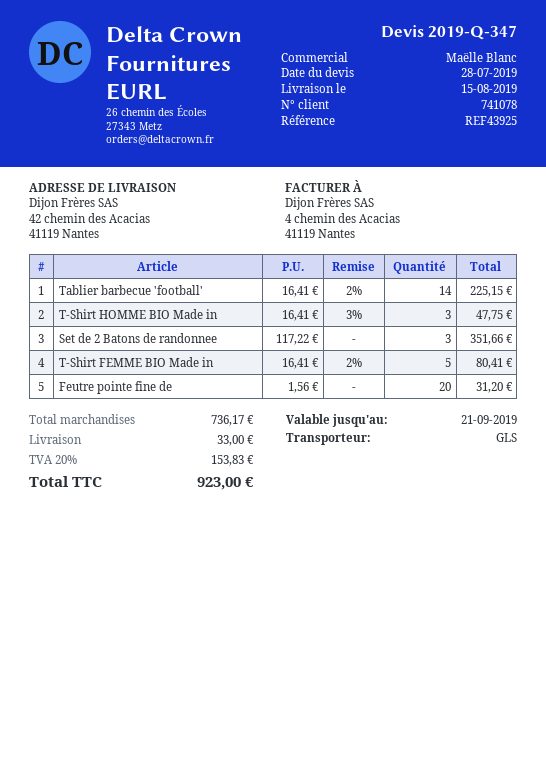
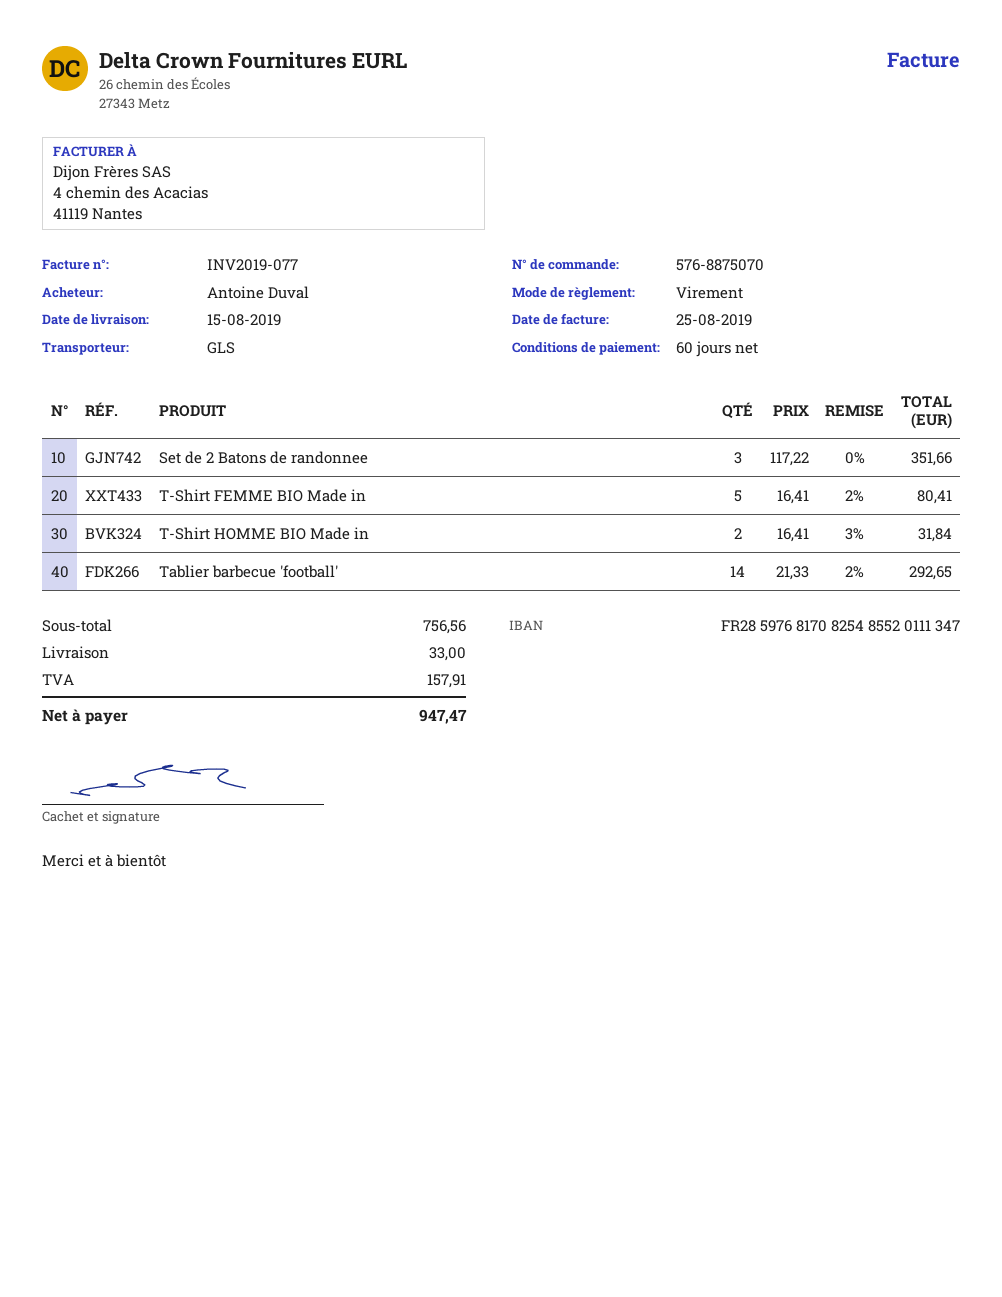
Tablier barbecue 'football': 14 x 16.41 - 2% = 225.15 -> 14 x 21.33 - 2% = 292.65
T-Shirt HOMME BIO Made in: 3 x 16.41 - 3% = 47.75 -> 2 x 16.41 - 3% = 31.84
Feutre pointe fine de: 20 x 1.56 = 31.20 -> none
subtotal: 736.17 -> 756.56
tax: 153.83 -> 157.91
total: 923.00 -> 947.47

